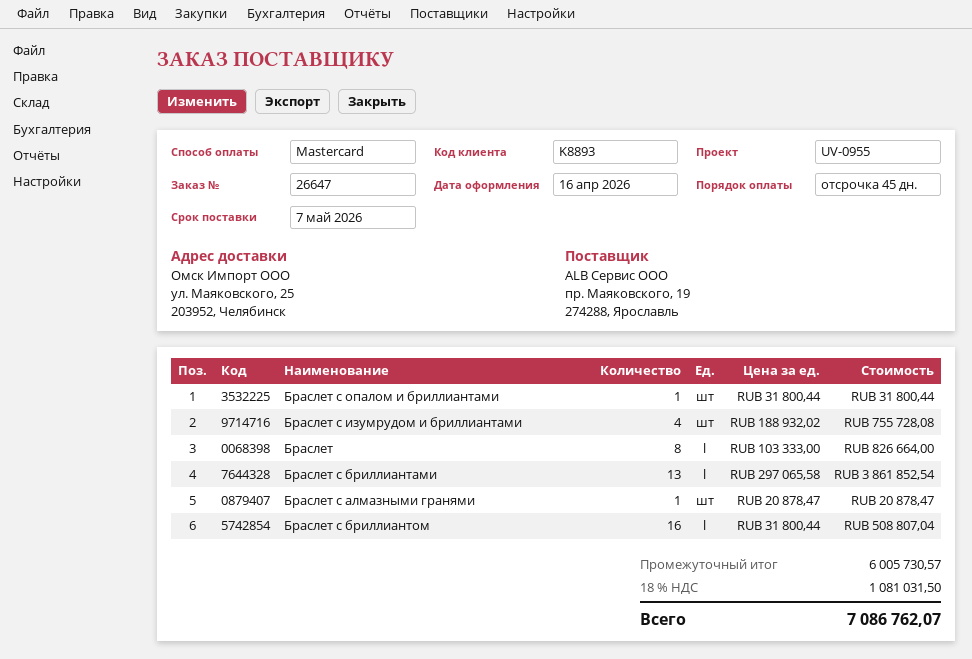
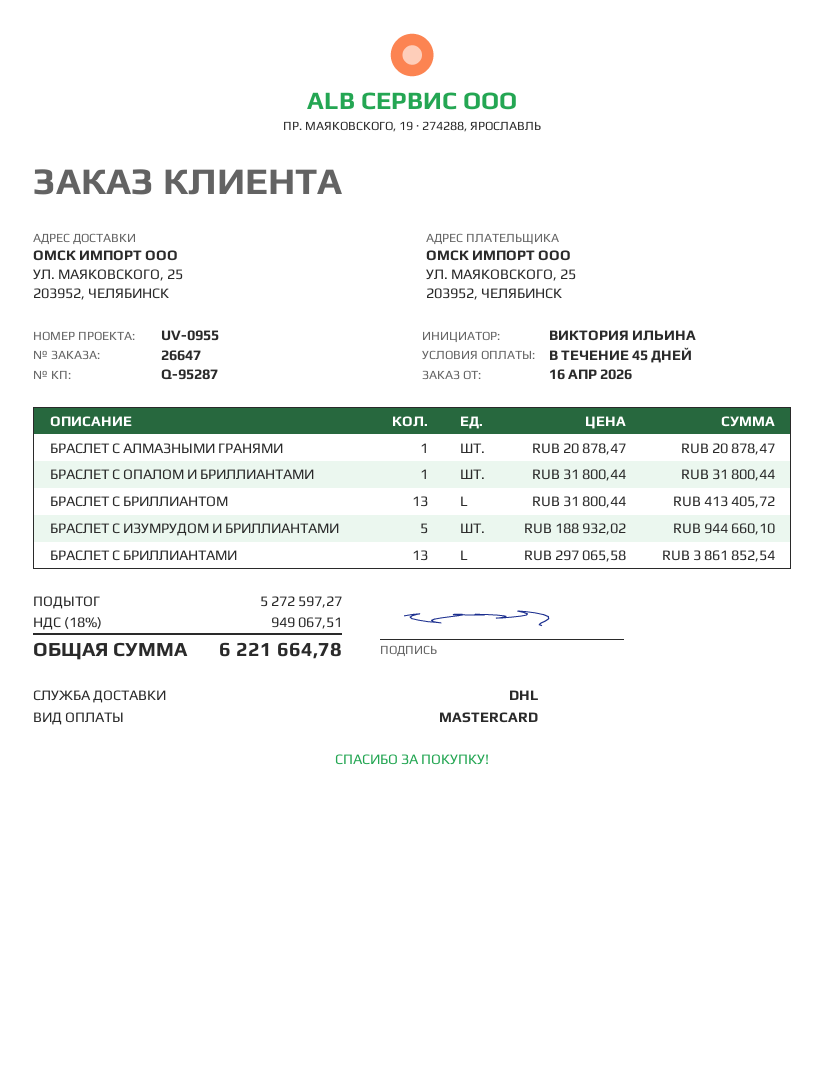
Браслет с изумрудом и бриллиантами: 4 x 188932.02 = 755728.08 -> 5 x 188932.02 = 944660.10
Браслет: 8 x 103333.00 = 826664.00 -> none
Браслет с бриллиантом: 16 x 31800.44 = 508807.04 -> 13 x 31800.44 = 413405.72
subtotal: 6005730.57 -> 5272597.27
tax: 18% = 1081031.50 -> 18% = 949067.51
total: 7086762.07 -> 6221664.78

